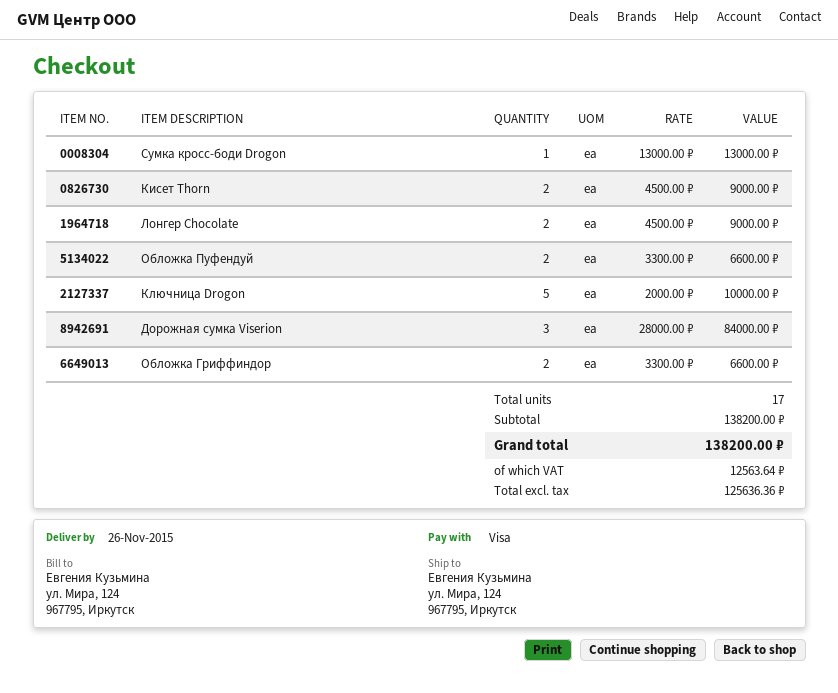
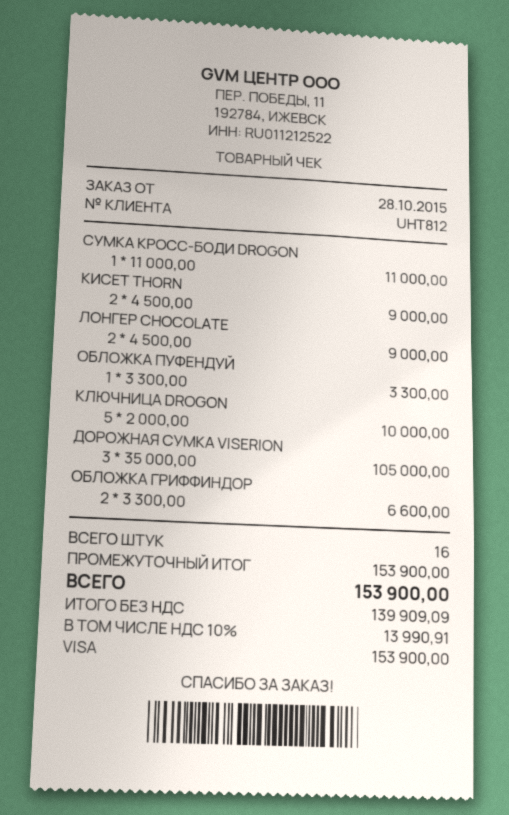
Сумка кросс-боди Drogon: 1 x 13000.00 = 13000.00 -> 1 x 11000.00 = 11000.00
Обложка Пуфендуй: 2 x 3300.00 = 6600.00 -> 1 x 3300.00 = 3300.00
Дорожная сумка Viserion: 3 x 28000.00 = 84000.00 -> 3 x 35000.00 = 105000.00
total quantity: 17 -> 16
subtotal: 138200.00 -> 153900.00
net: 125636.36 -> 139909.09
tax: 12563.64 -> 13990.91
total: 138200.00 -> 153900.00

